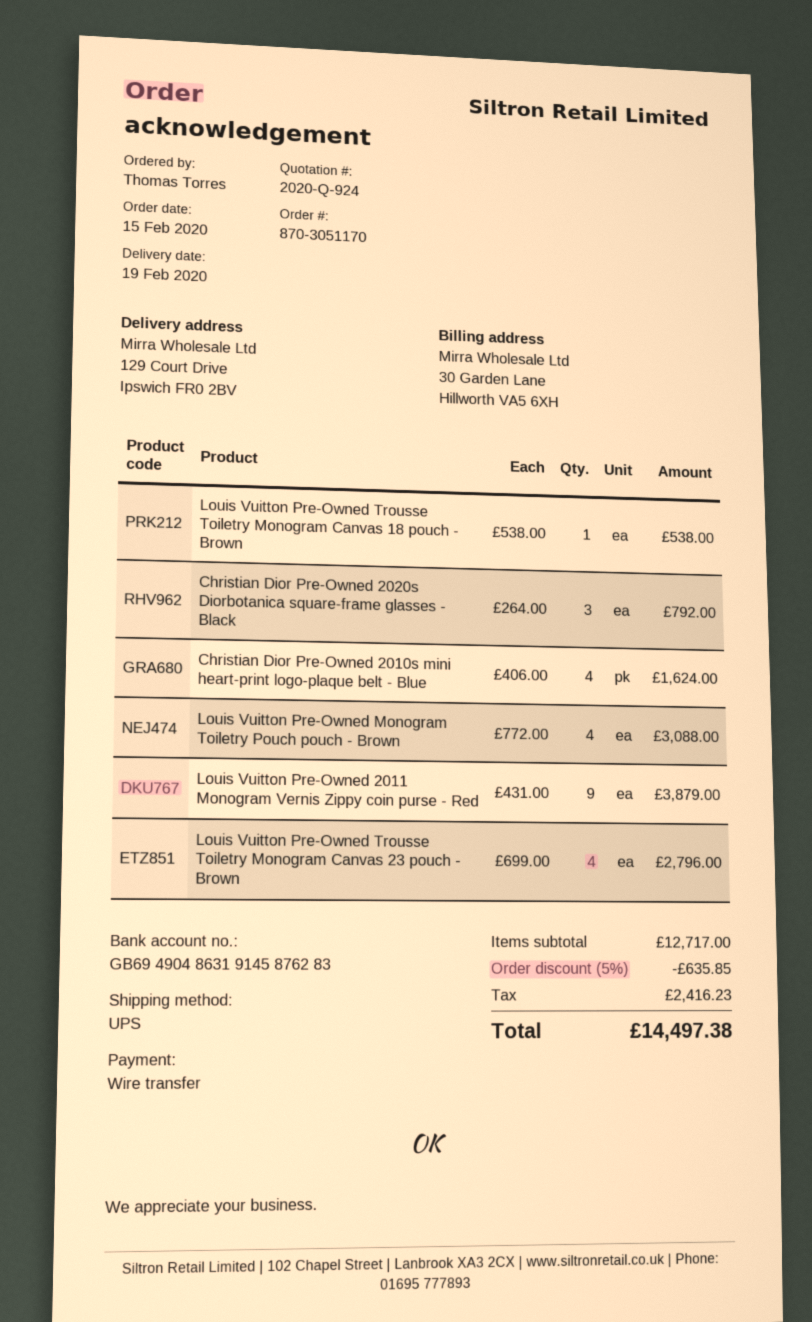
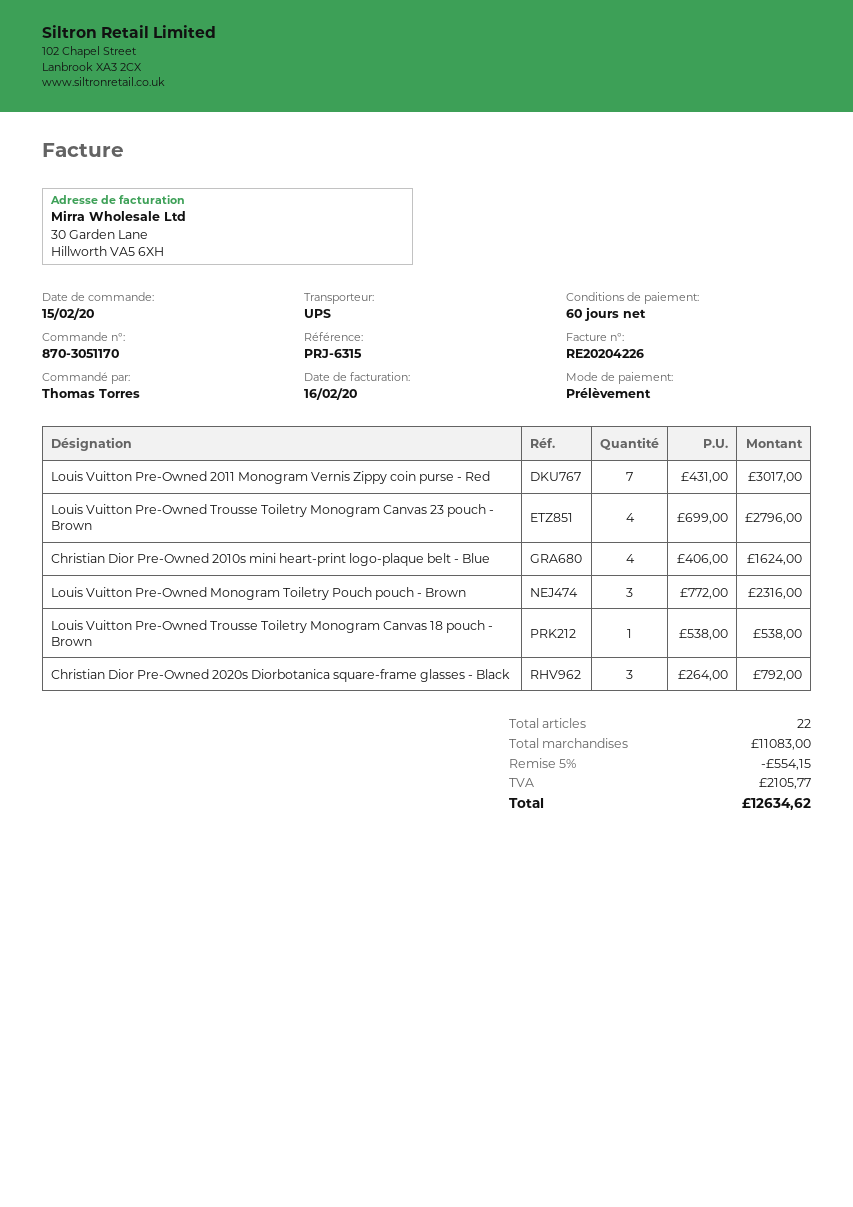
payment method: bank transfer -> direct debit
Louis Vuitton Pre-Owned Monogram Toiletry Pouch pouch - Brown: 4 x 772.00 = 3088.00 -> 3 x 772.00 = 2316.00
Louis Vuitton Pre-Owned 2011 Monogram Vernis Zippy coin purse - Red: 9 x 431.00 = 3879.00 -> 7 x 431.00 = 3017.00
subtotal: 12717.00 -> 11083.00
discount: 5% = 635.85 -> 5% = 554.15
tax: 2416.23 -> 2105.77
total: 14497.38 -> 12634.62

